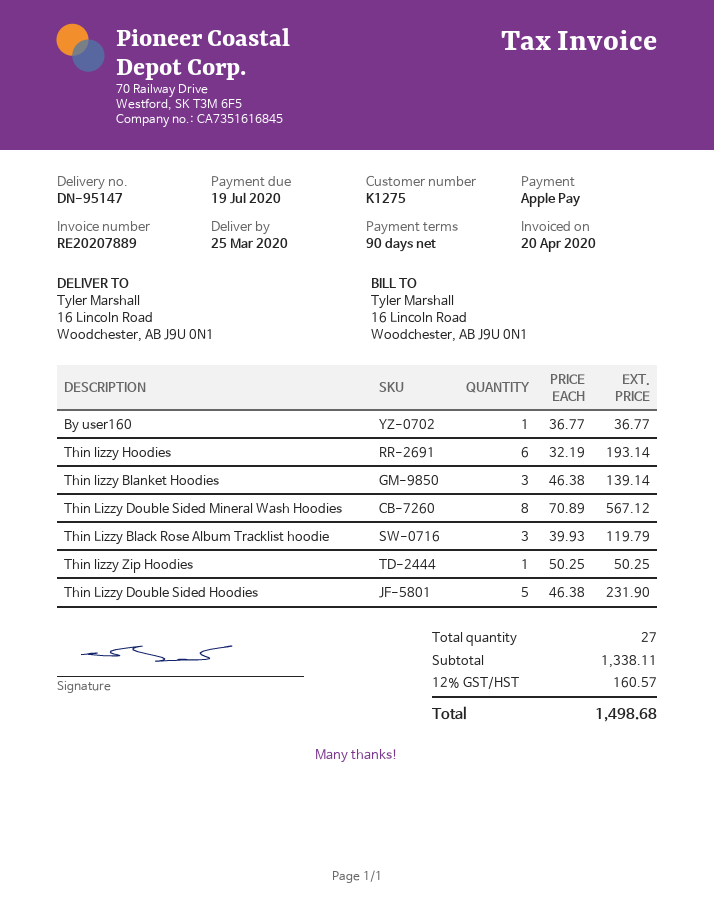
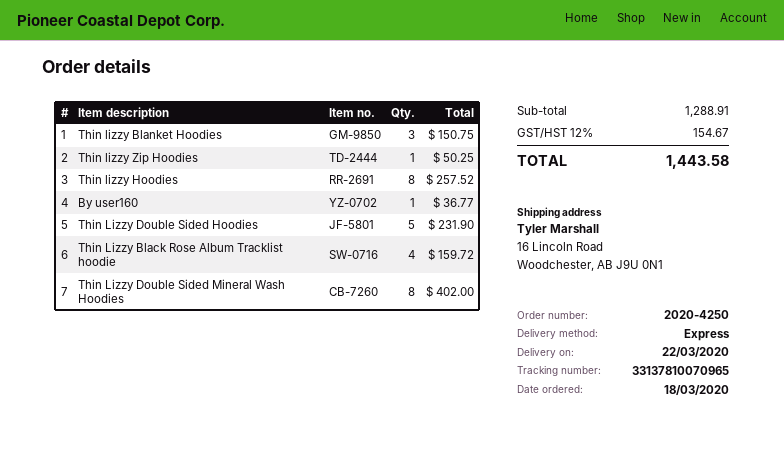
delivery date: 2020-03-25 -> 2020-03-22
Thin lizzy Hoodies: 6 for 193.14 -> 8 for 257.52
Thin lizzy Blanket Hoodies: 3 for 139.14 -> 3 for 150.75
Thin Lizzy Double Sided Mineral Wash Hoodies: 8 for 567.12 -> 8 for 402.00
Thin Lizzy Black Rose Album Tracklist hoodie: 3 for 119.79 -> 4 for 159.72
subtotal: 1338.11 -> 1288.91
tax: 12% = 160.57 -> 12% = 154.67
total: 1498.68 -> 1443.58

